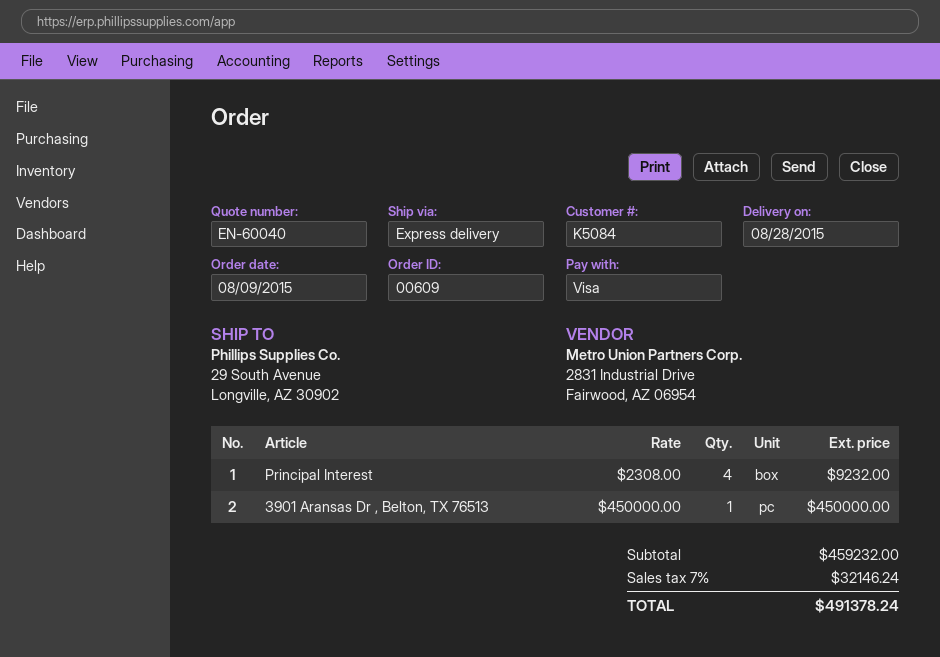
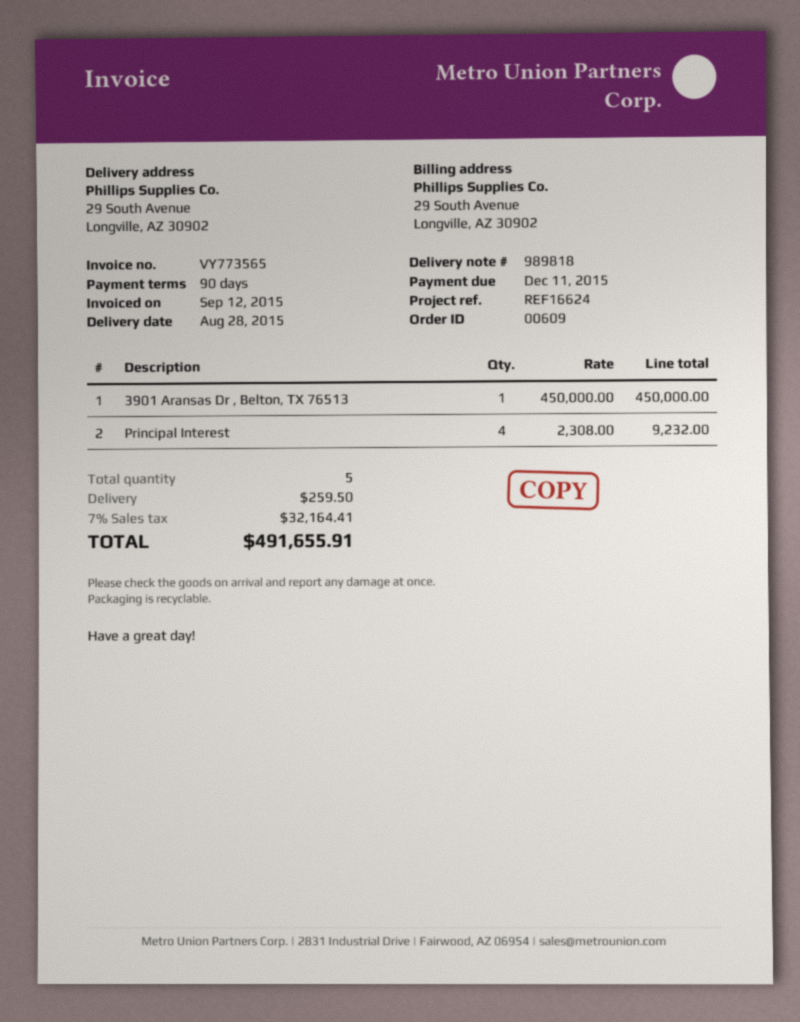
shipping: none -> 259.50
tax: 7% = 32146.24 -> 7% = 32164.41
total: 491378.24 -> 491655.91

